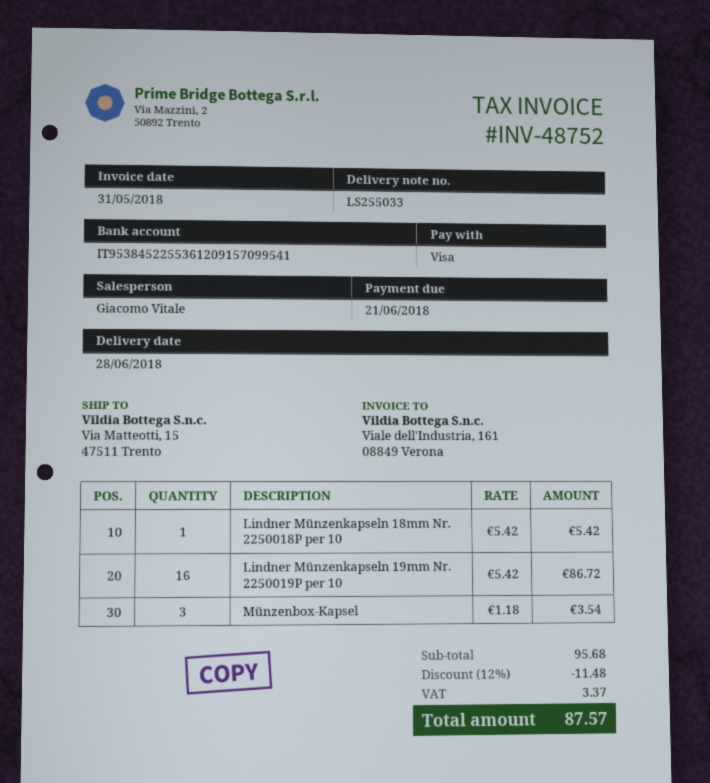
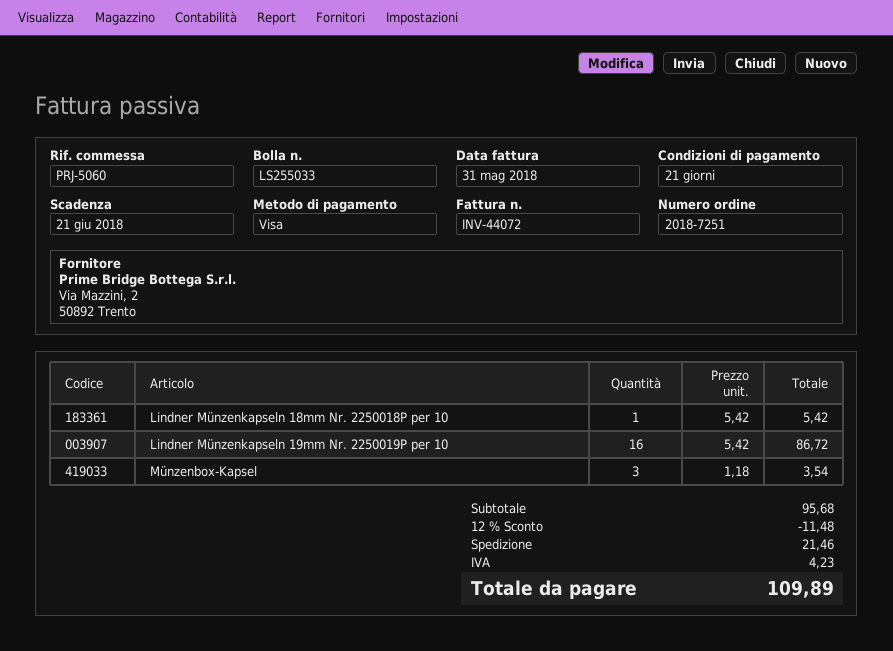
invoice number: INV-48752 -> INV-44072
shipping: none -> 21.46
tax: 3.37 -> 4.23
total: 87.57 -> 109.89

